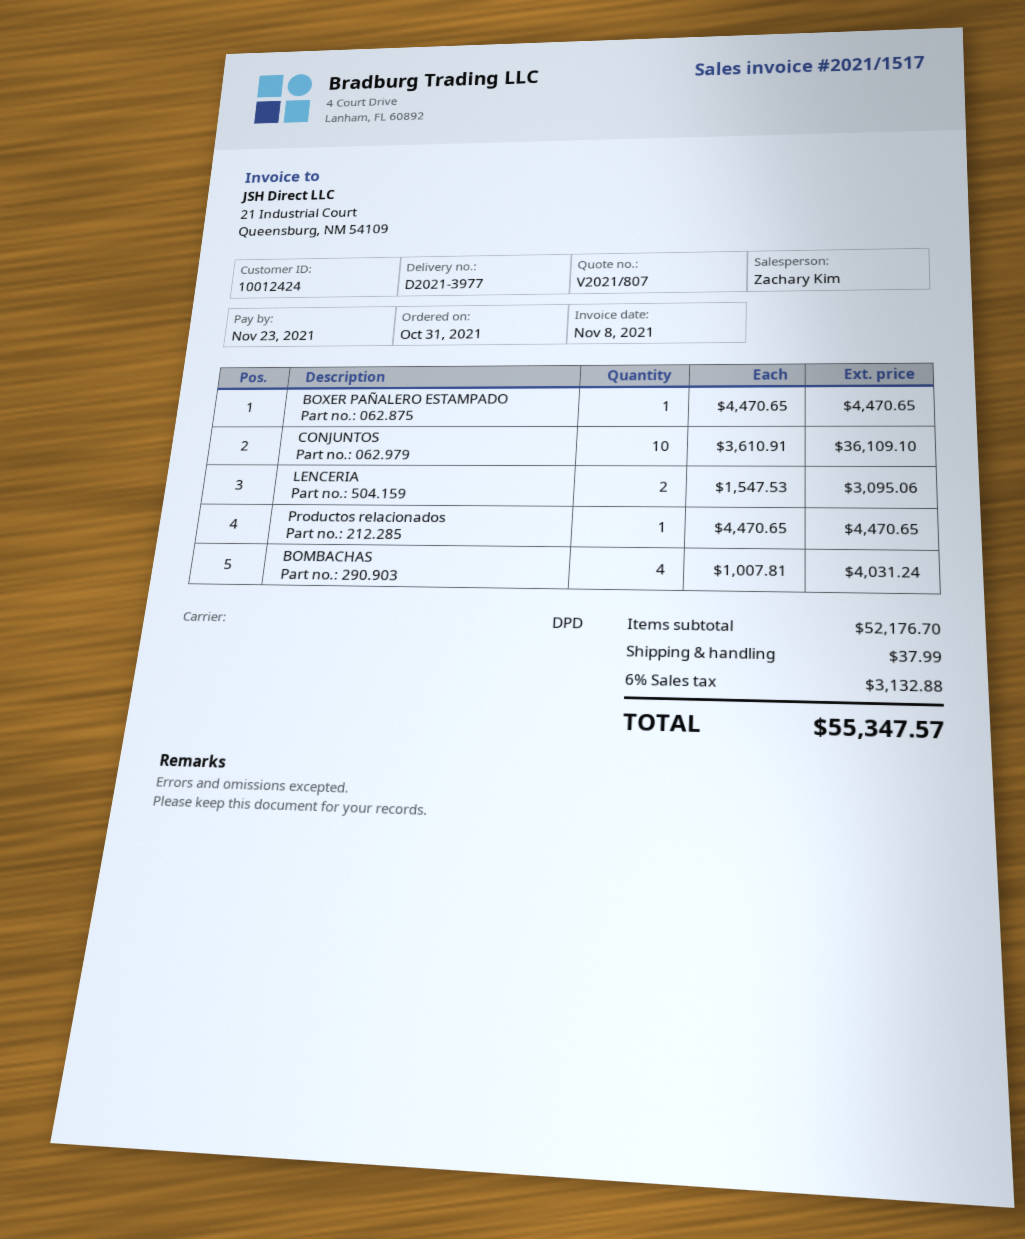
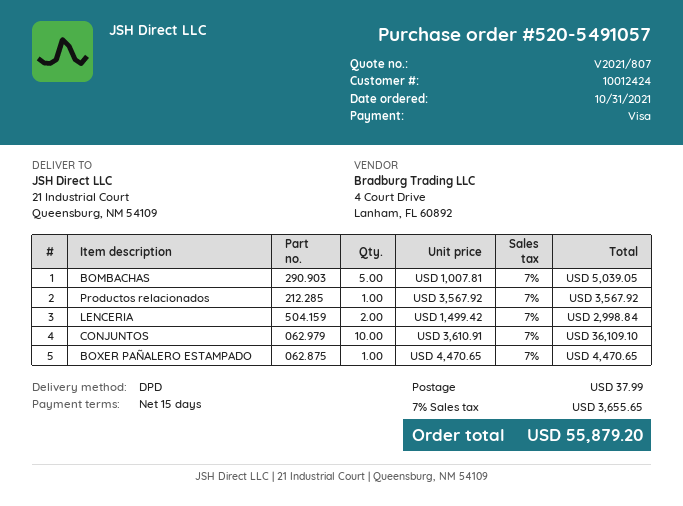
LENCERIA: 2 x 1547.53 = 3095.06 -> 2 x 1499.42 = 2998.84
Productos relacionados: 1 x 4470.65 = 4470.65 -> 1 x 3567.92 = 3567.92
BOMBACHAS: 4 x 1007.81 = 4031.24 -> 5 x 1007.81 = 5039.05
tax: 6% = 3132.88 -> 7% = 3655.65
total: 55347.57 -> 55879.20

